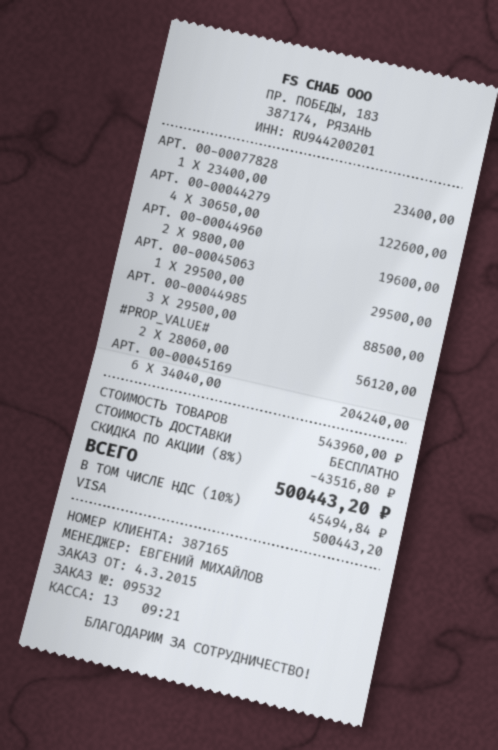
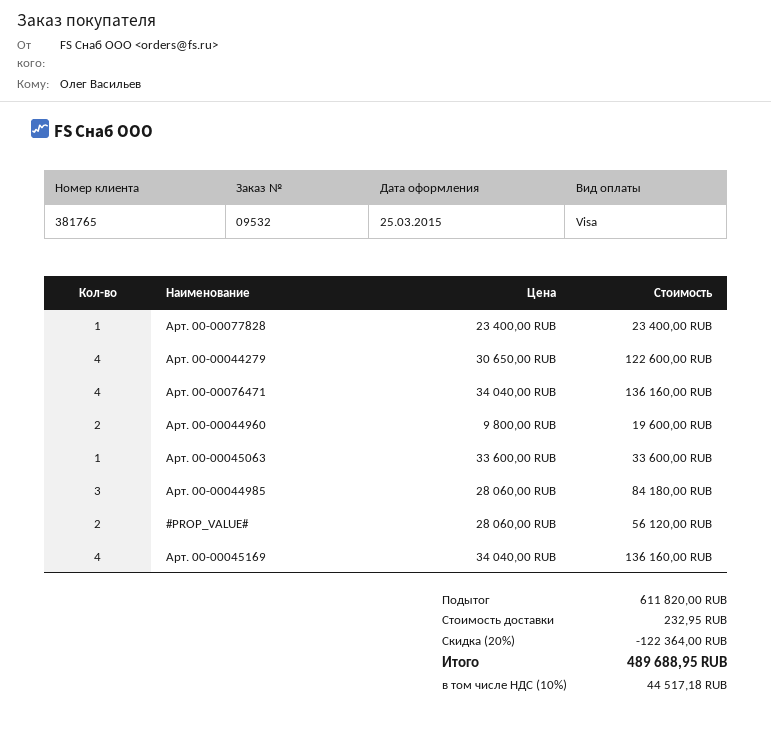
order date: 2015-03-04 -> 2015-03-25
customer number: 387165 -> 381765
АРТ. 00-00045063: 1 x 29500.00 = 29500.00 -> 1 x 33600.00 = 33600.00
АРТ. 00-00044985: 3 x 29500.00 = 88500.00 -> 3 x 28060.00 = 84180.00
АРТ. 00-00045169: 6 x 34040.00 = 204240.00 -> 4 x 34040.00 = 136160.00
Арт. 00-00076471: none -> 4 x 34040.00 = 136160.00
subtotal: 543960.00 -> 611820.00
discount: 8% = 43516.80 -> 20% = 122364.00
shipping: 0.00 -> 232.95
tax: 10% = 45494.84 -> 10% = 44517.18
total: 500443.20 -> 489688.95

